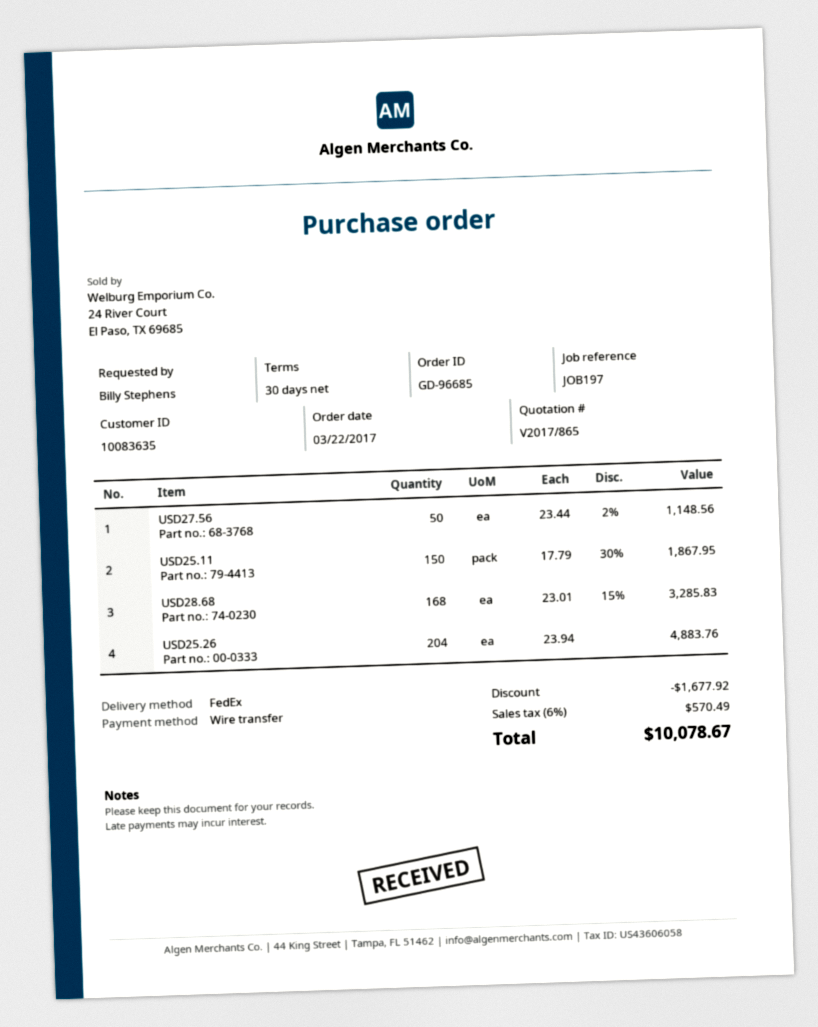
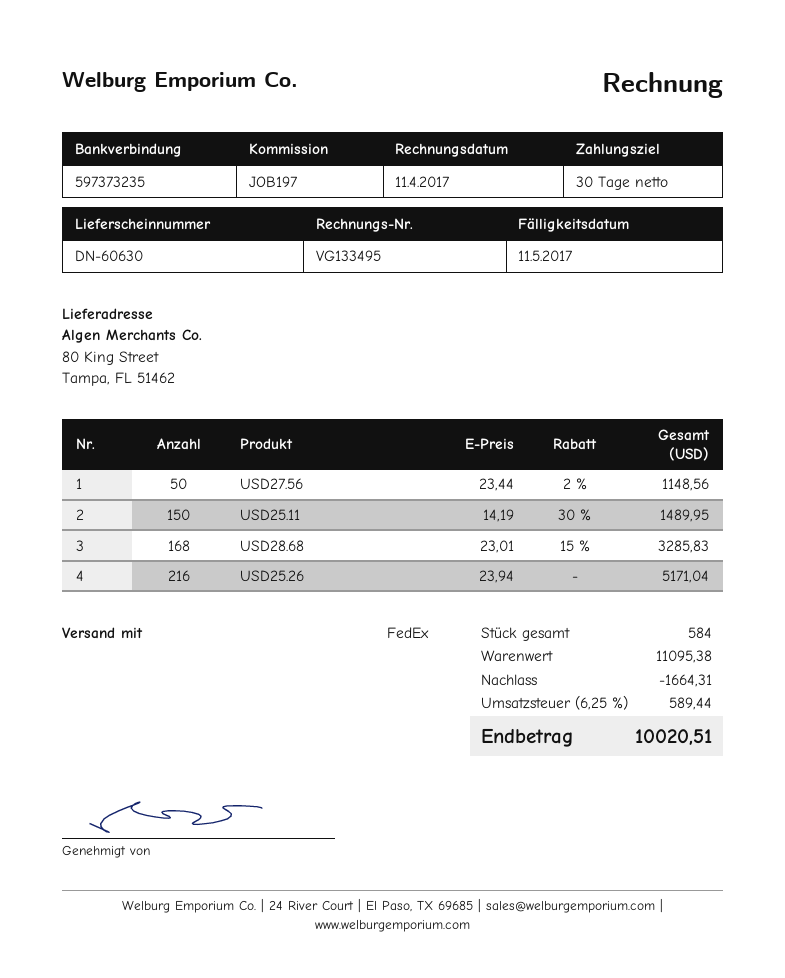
USD25.11: 150 x 17.79 - 30% = 1867.95 -> 150 x 14.19 - 30% = 1489.95
USD25.26: 204 x 23.94 = 4883.76 -> 216 x 23.94 = 5171.04
discount: 1677.92 -> 1664.31
tax: 6% = 570.49 -> 6.25% = 589.44
total: 10078.67 -> 10020.51

